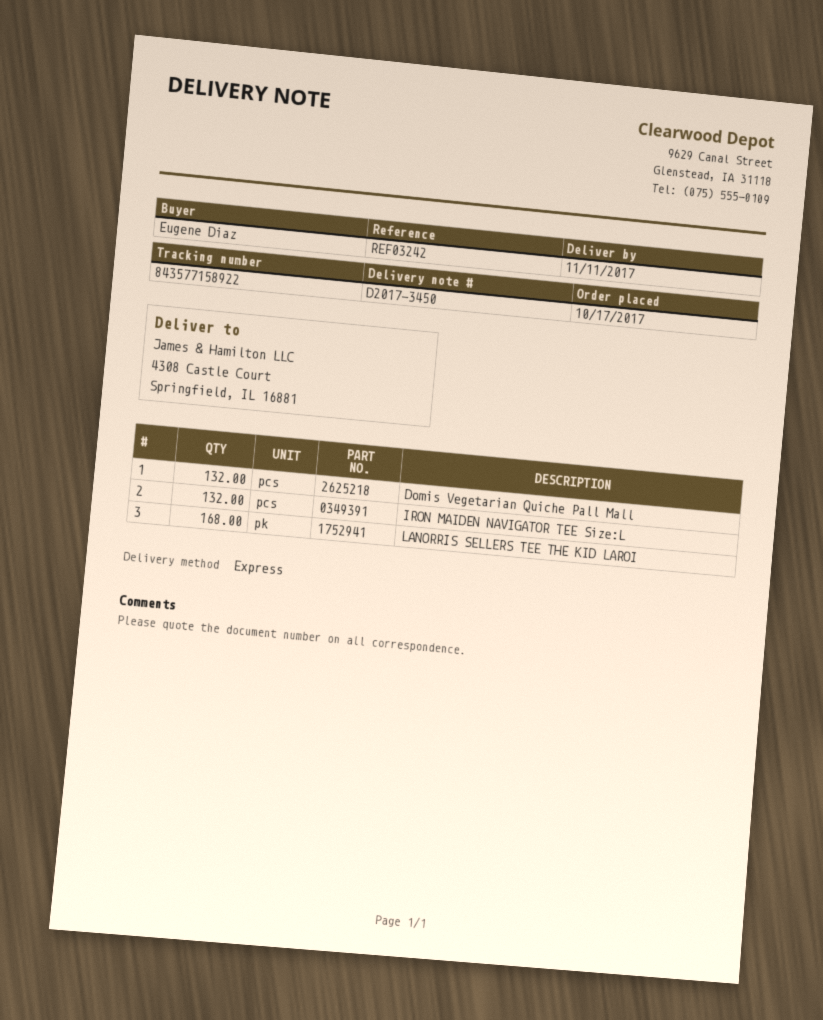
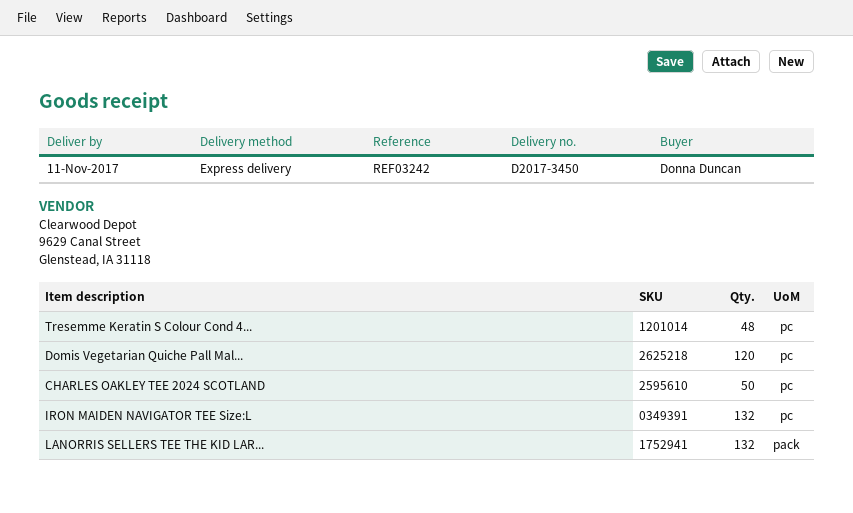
ordered by: Eugene Diaz -> Donna Duncan
Domis Vegetarian Quiche Pall Mall: 132 -> 120
LANORRIS SELLERS TEE THE KID LAROI: 168 -> 132
Tresemme Keratin S Colour Cond 4...: none -> 48
CHARLES OAKLEY TEE 2024 SCOTLAND: none -> 50

